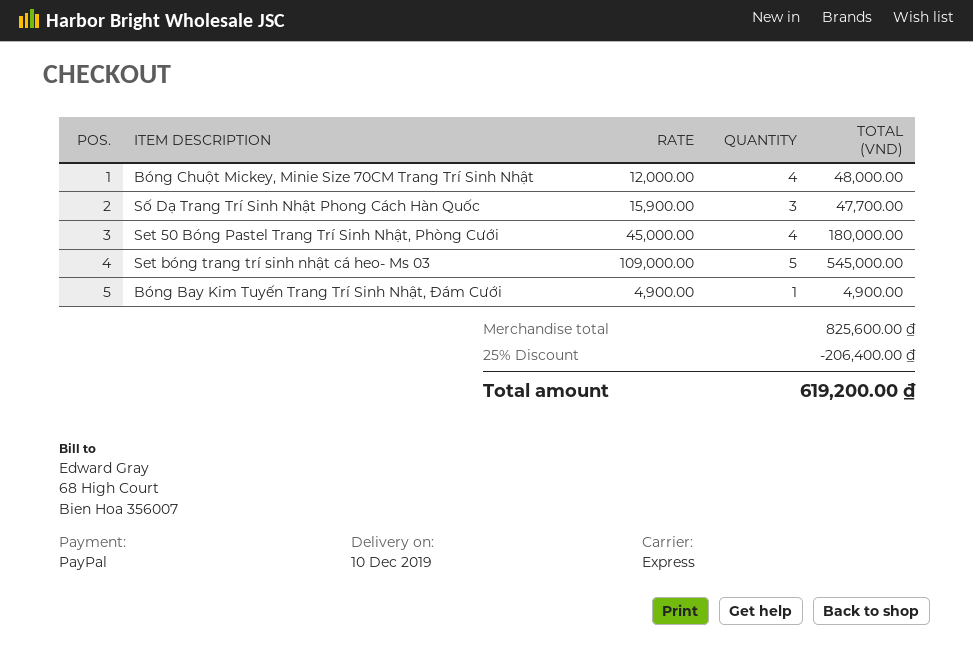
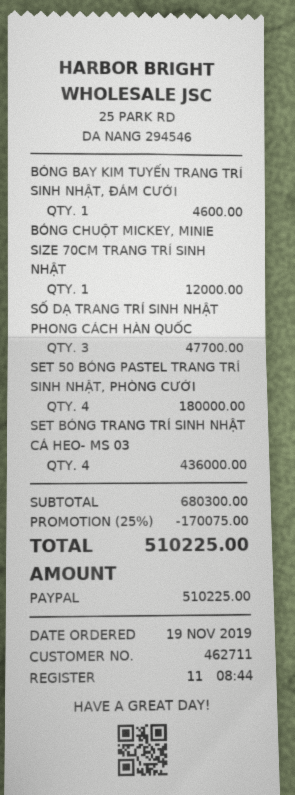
Bóng Chuột Mickey, Minie Size 70CM Trang Trí Sinh Nhật: 4 for 48000.00 -> 1 for 12000.00
Set bóng trang trí sinh nhật cá heo- Ms 03: 5 for 545000.00 -> 4 for 436000.00
Bóng Bay Kim Tuyến Trang Trí Sinh Nhật, Đám Cưới: 1 for 4900.00 -> 1 for 4600.00
subtotal: 825600.00 -> 680300.00
discount: 25% = 206400.00 -> 25% = 170075.00
total: 619200.00 -> 510225.00

